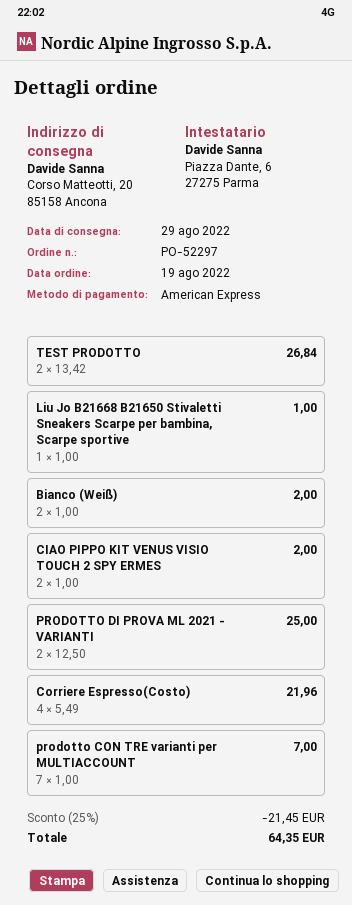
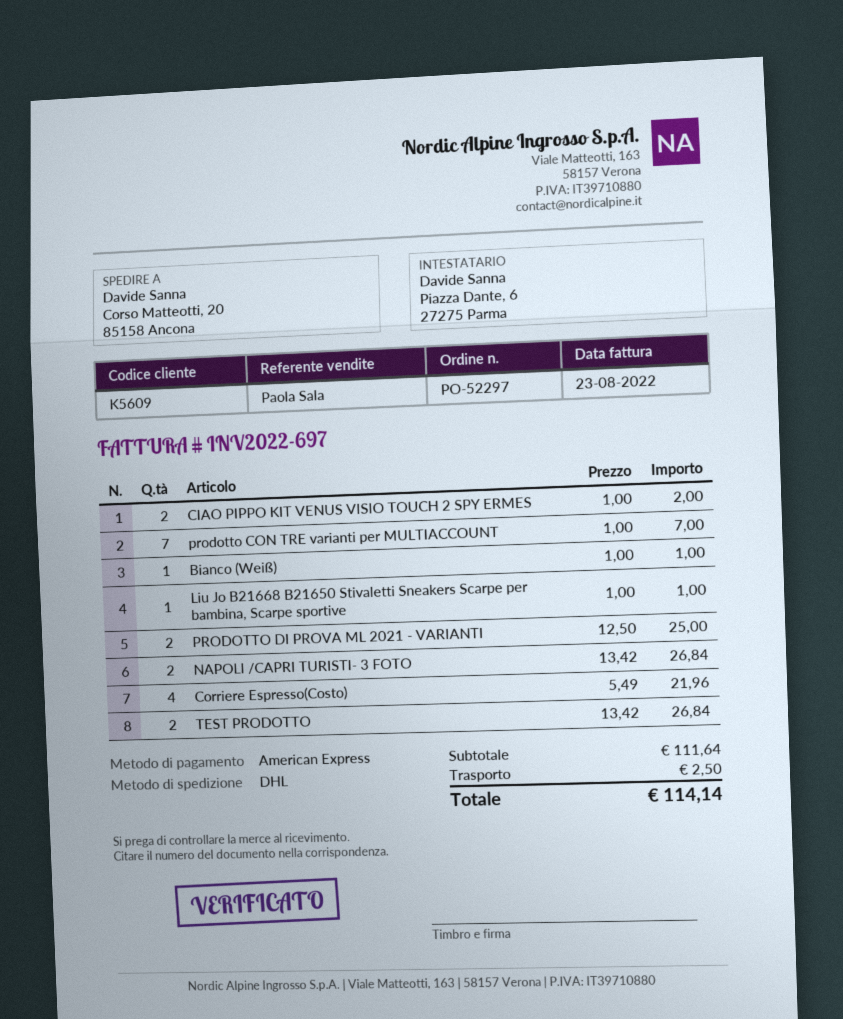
Bianco (Weiß): 2 x 1.00 = 2.00 -> 1 x 1.00 = 1.00
NAPOLI /CAPRI TURISTI- 3 FOTO: none -> 2 x 13.42 = 26.84
discount: 25% = 21.45 -> none
shipping: none -> 2.50
total: 64.35 -> 114.14

